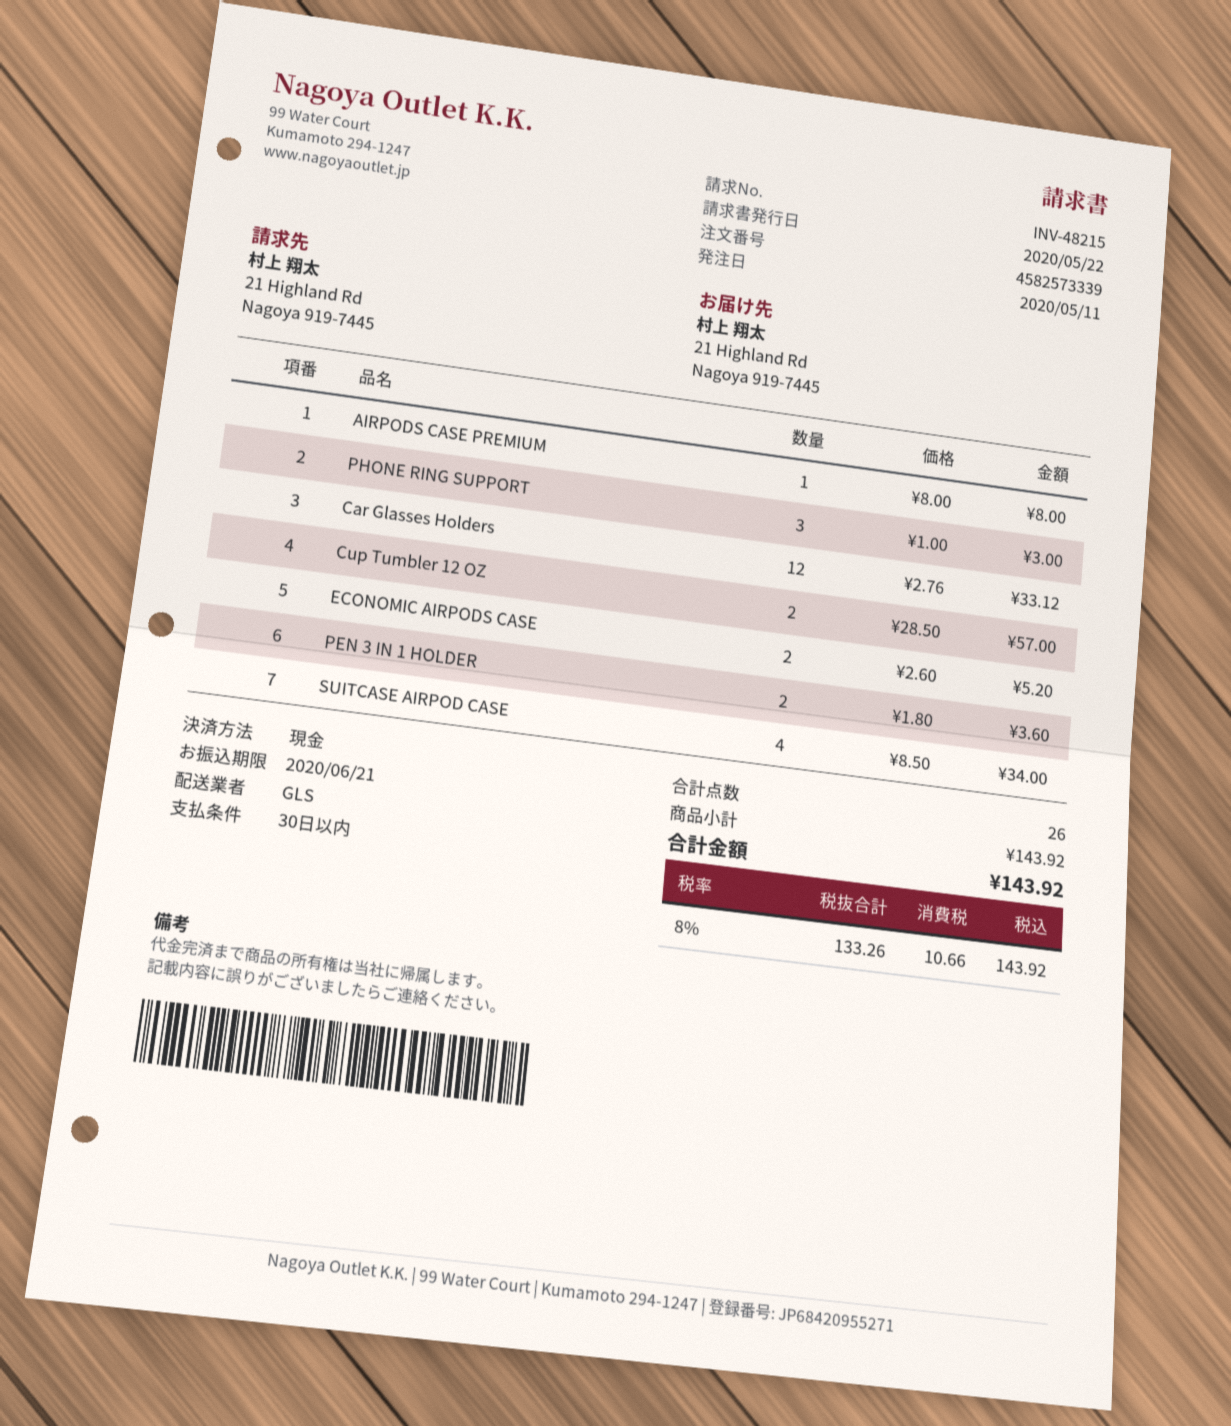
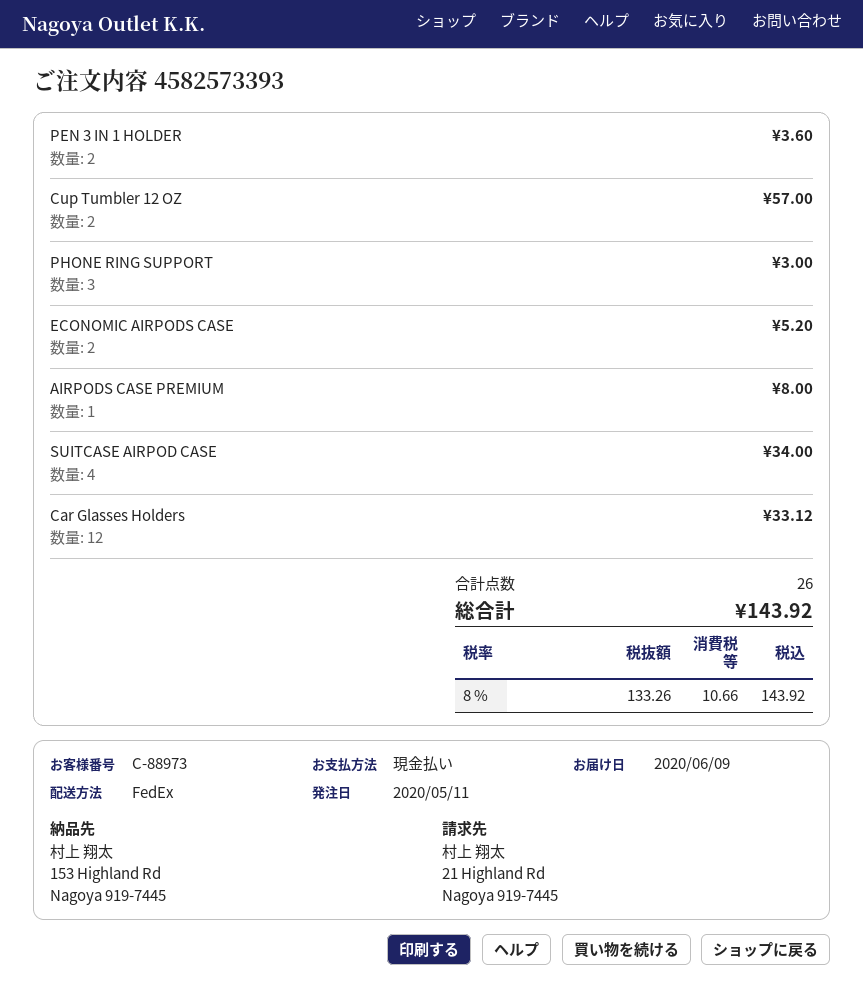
order number: 4582573339 -> 4582573393
shipping method: GLS -> FedEx
ship to: 21 Highland Rd, Nagoya 919-7445 -> 153 Highland Rd, Nagoya 919-7445

